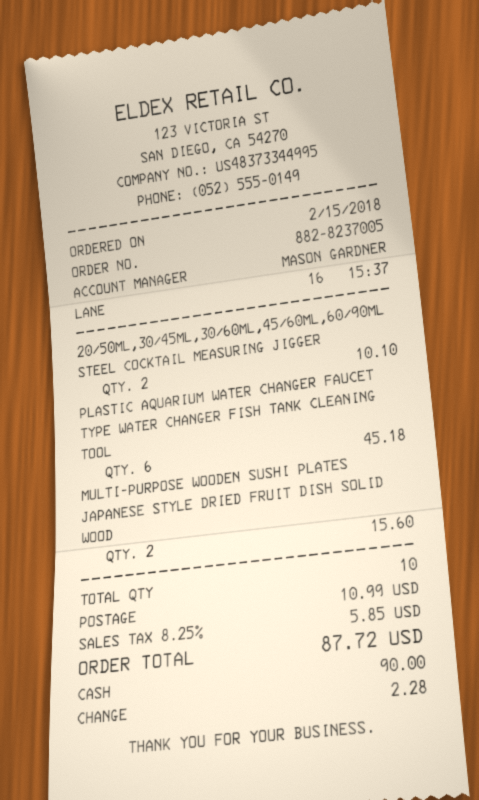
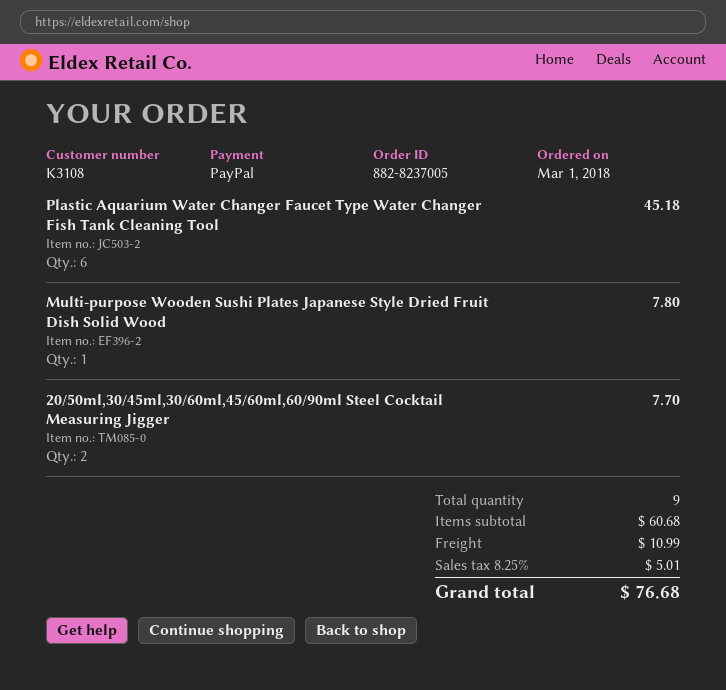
order date: 2018-02-15 -> 2018-03-01
payment method: cash -> PayPal
20/50ML,30/45ML,30/60ML,45/60ML,60/90ML STEEL COCKTAIL MEASURING JIGGER: 2 for 10.10 -> 2 for 7.70
MULTI-PURPOSE WOODEN SUSHI PLATES JAPANESE STYLE DRIED FRUIT DISH SOLID WOOD: 2 for 15.60 -> 1 for 7.80
total quantity: 10 -> 9
tax: 8.25% = 5.85 -> 8.25% = 5.01
total: 87.72 -> 76.68

